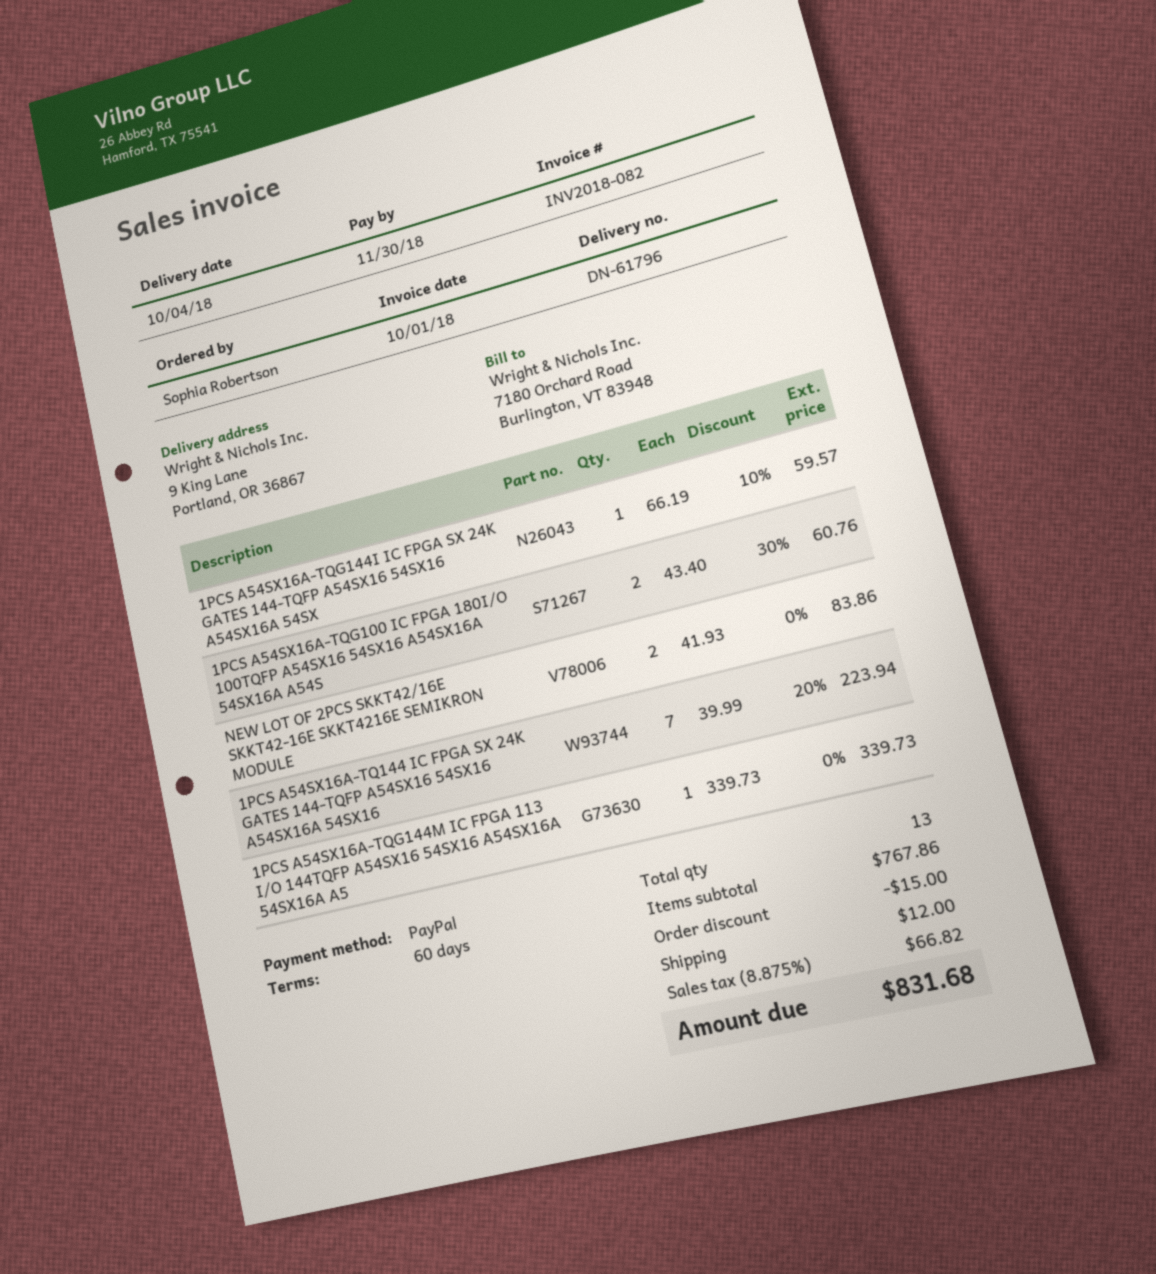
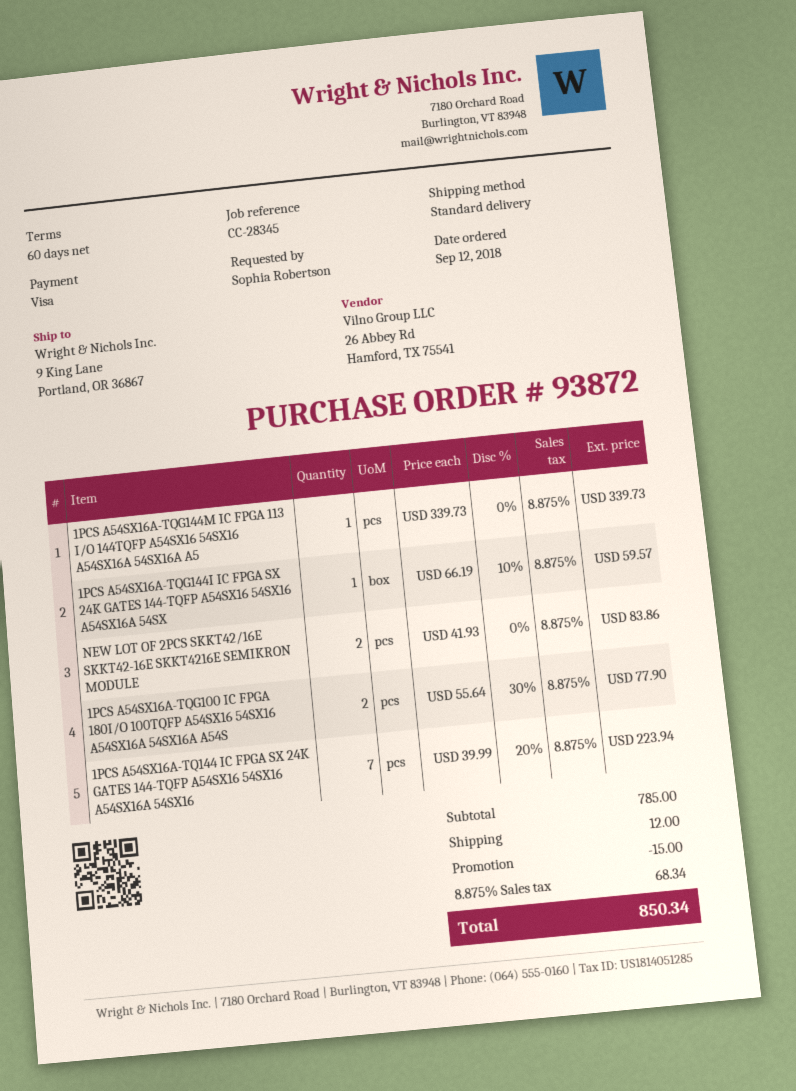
payment method: PayPal -> Visa
1PCS A54SX16A-TQG100 IC FPGA 180I/O 100TQFP A54SX16 54SX16 A54SX16A 54SX16A A54S: 2 x 43.40 - 30% = 60.76 -> 2 x 55.64 - 30% = 77.90
subtotal: 767.86 -> 785.00
tax: 8.875% = 66.82 -> 8.875% = 68.34
total: 831.68 -> 850.34

